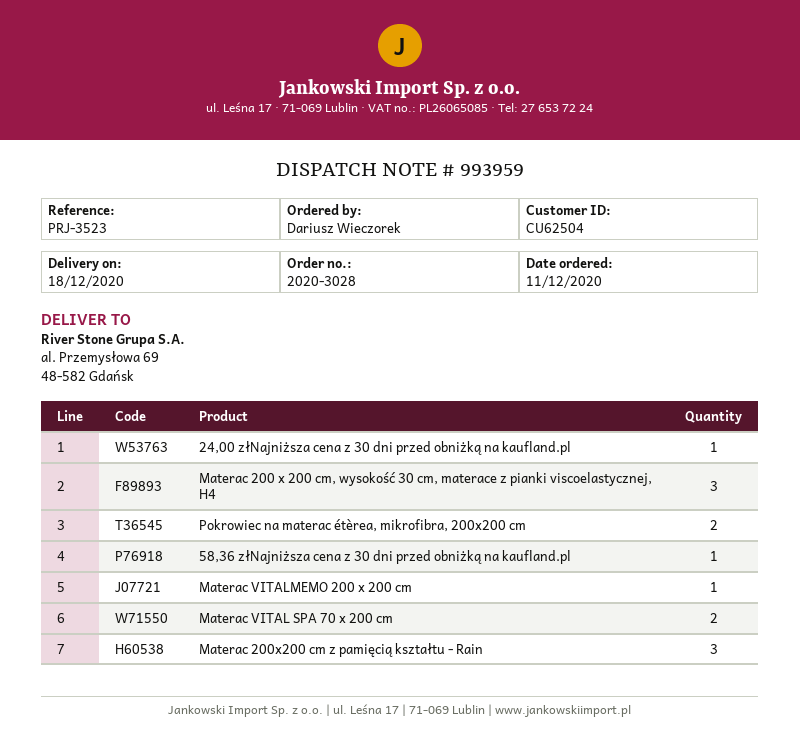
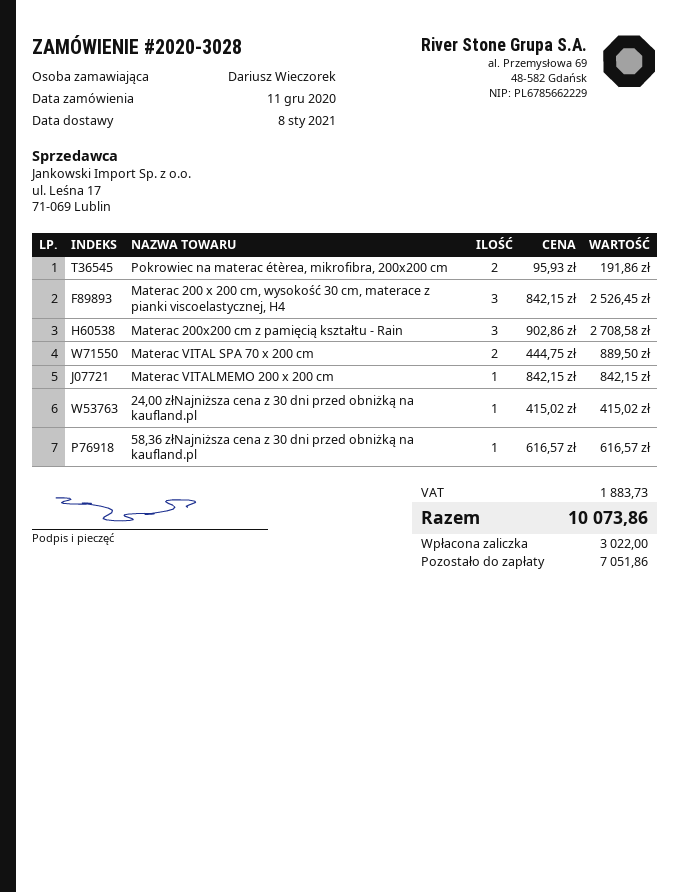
delivery date: 2020-12-18 -> 2021-01-08

